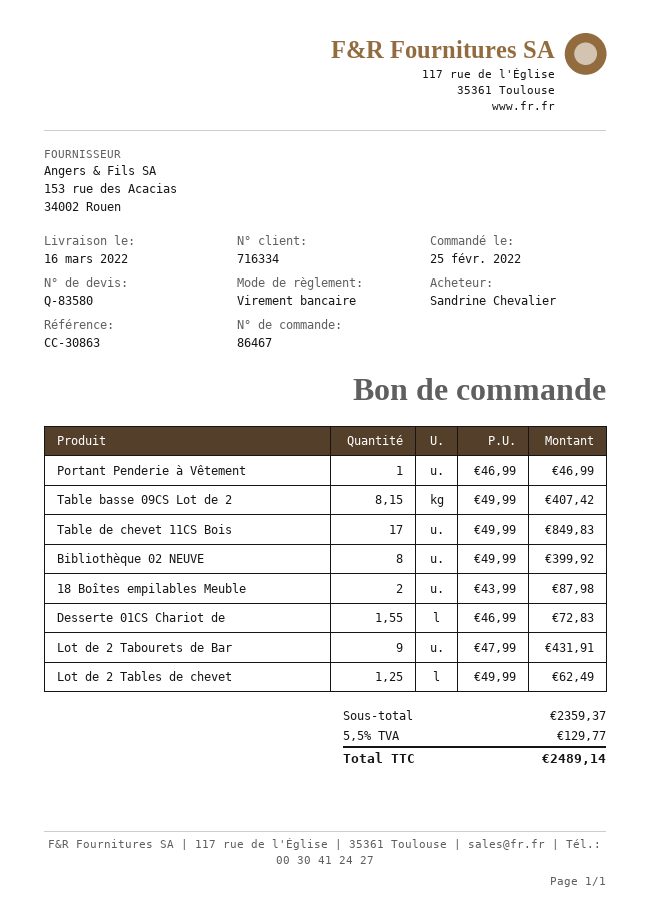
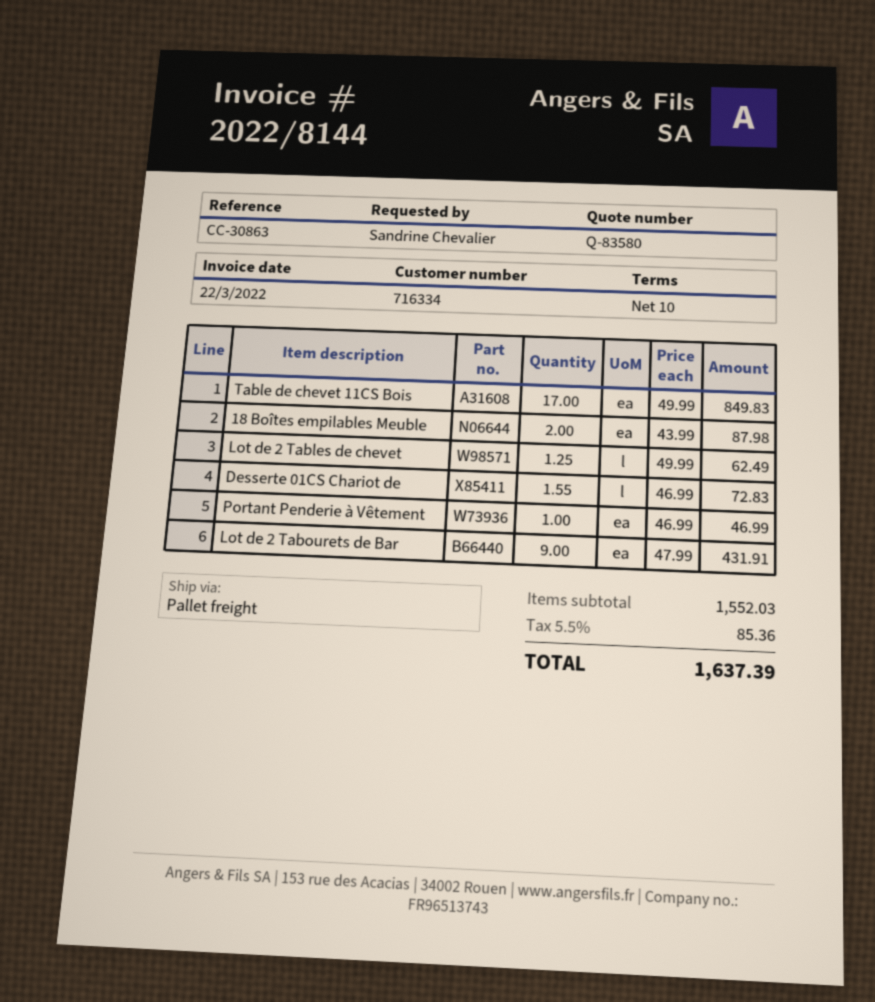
Table basse 09CS Lot de 2: 8.15 x 49.99 = 407.42 -> none
Bibliothèque 02 NEUVE: 8 x 49.99 = 399.92 -> none
subtotal: 2359.37 -> 1552.03
tax: 5.5% = 129.77 -> 5.5% = 85.36
total: 2489.14 -> 1637.39

